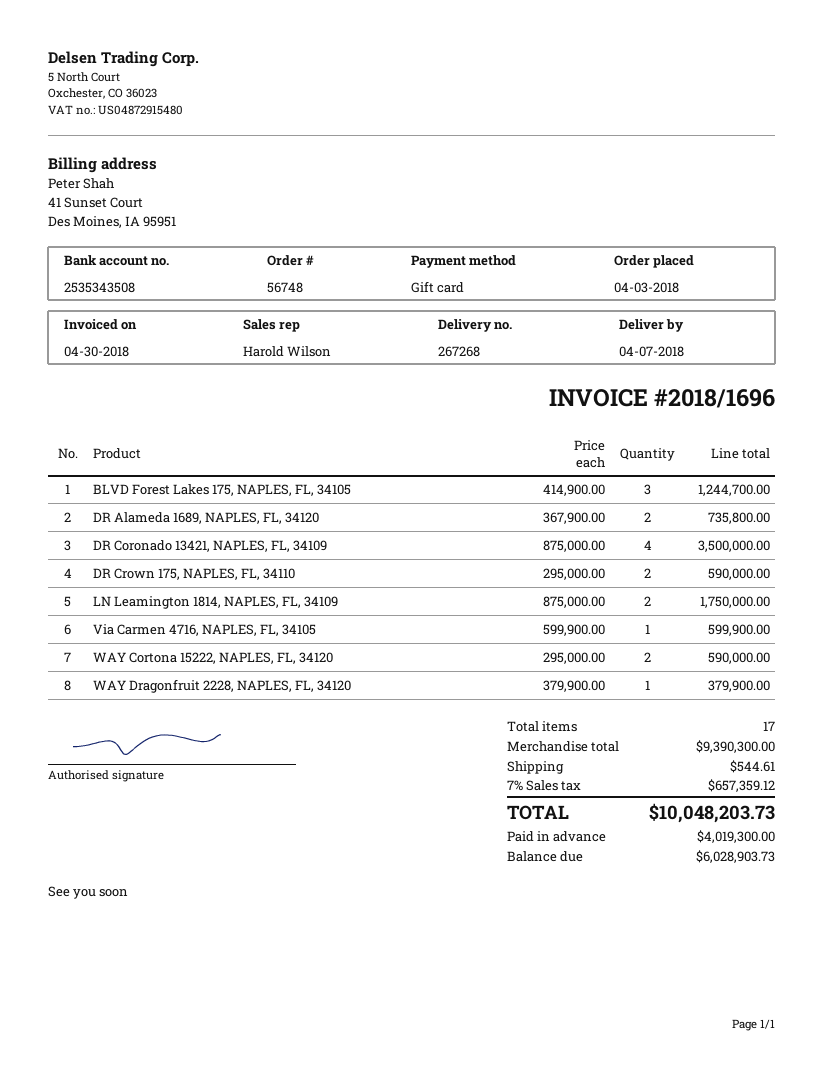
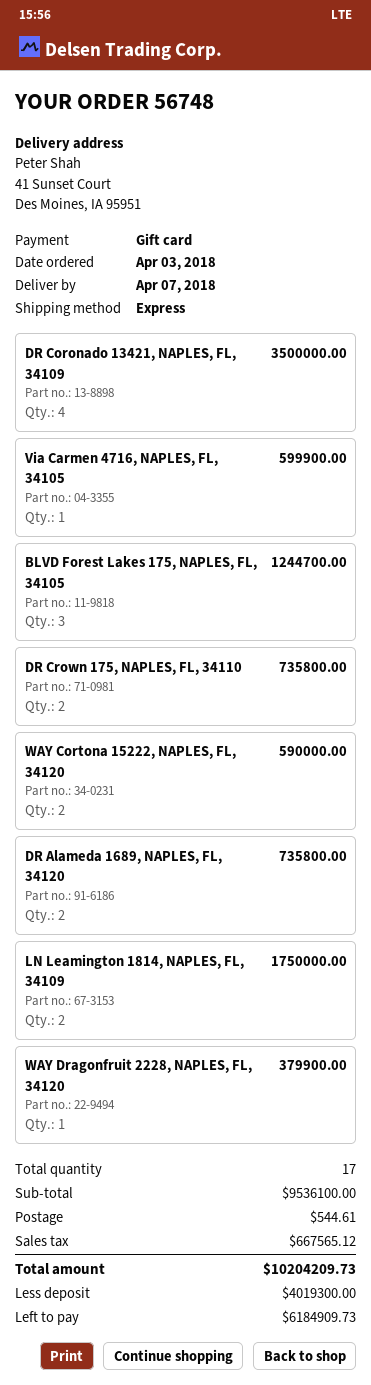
DR Crown 175, NAPLES, FL, 34110: 2 for 590000.00 -> 2 for 735800.00
subtotal: 9390300.00 -> 9536100.00
tax: 657359.12 -> 667565.12
total: 10048203.73 -> 10204209.73
balance: 6028903.73 -> 6184909.73

